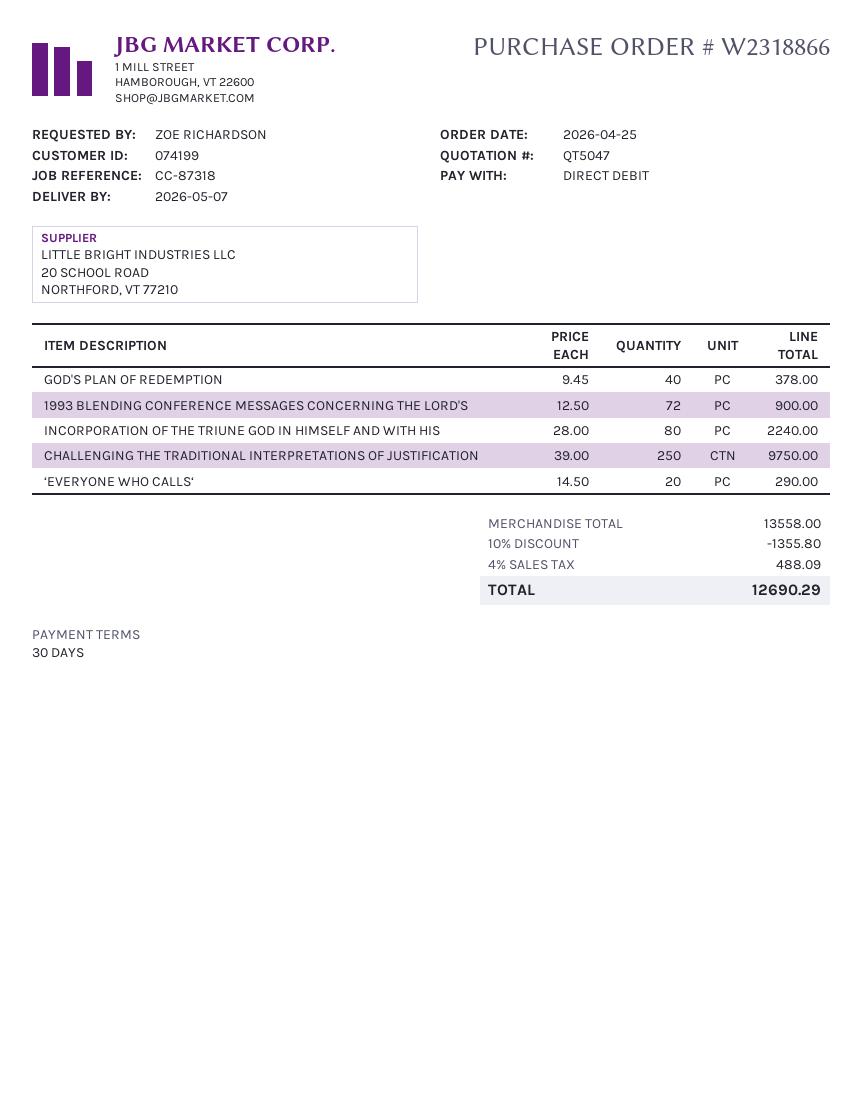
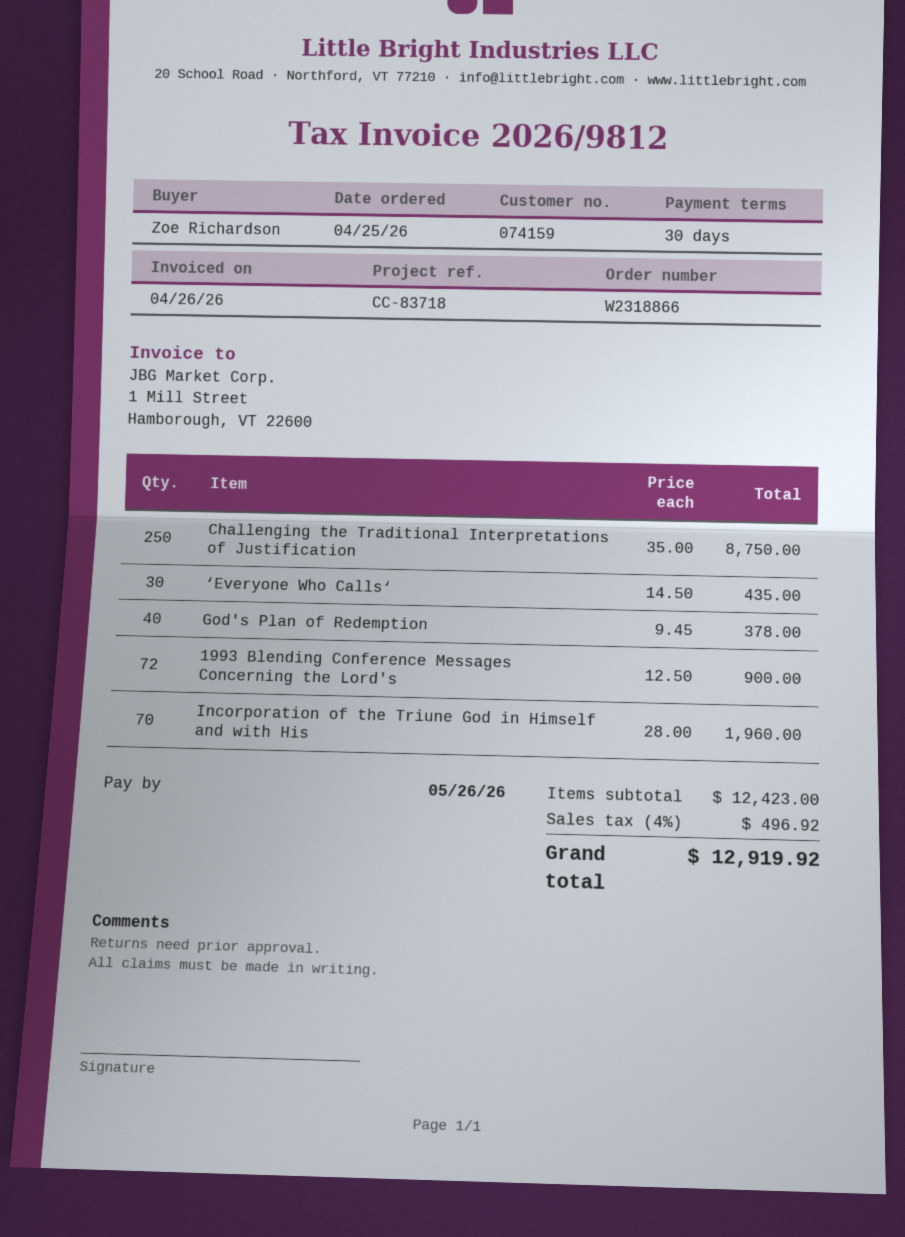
customer number: 074199 -> 074159
reference: CC-87318 -> CC-83718
INCORPORATION OF THE TRIUNE GOD IN HIMSELF AND WITH HIS: 80 x 28.00 = 2240.00 -> 70 x 28.00 = 1960.00
CHALLENGING THE TRADITIONAL INTERPRETATIONS OF JUSTIFICATION: 250 x 39.00 = 9750.00 -> 250 x 35.00 = 8750.00
‘EVERYONE WHO CALLS‘: 20 x 14.50 = 290.00 -> 30 x 14.50 = 435.00
subtotal: 13558.00 -> 12423.00
discount: 10% = 1355.80 -> none
tax: 4% = 488.09 -> 4% = 496.92
total: 12690.29 -> 12919.92

